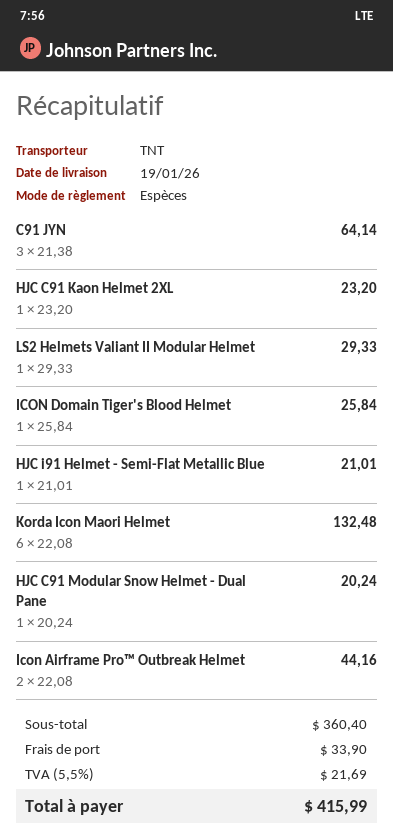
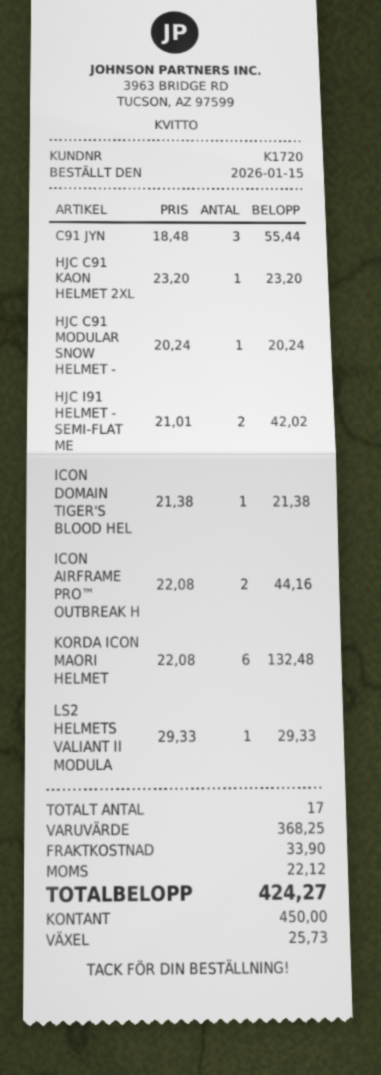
C91 JYN: 3 x 21.38 = 64.14 -> 3 x 18.48 = 55.44
ICON Domain Tiger's Blood Helmet: 1 x 25.84 = 25.84 -> 1 x 21.38 = 21.38
HJC i91 Helmet - Semi-Flat Metallic Blue: 1 x 21.01 = 21.01 -> 2 x 21.01 = 42.02
subtotal: 360.40 -> 368.25
tax: 21.69 -> 22.12
total: 415.99 -> 424.27

